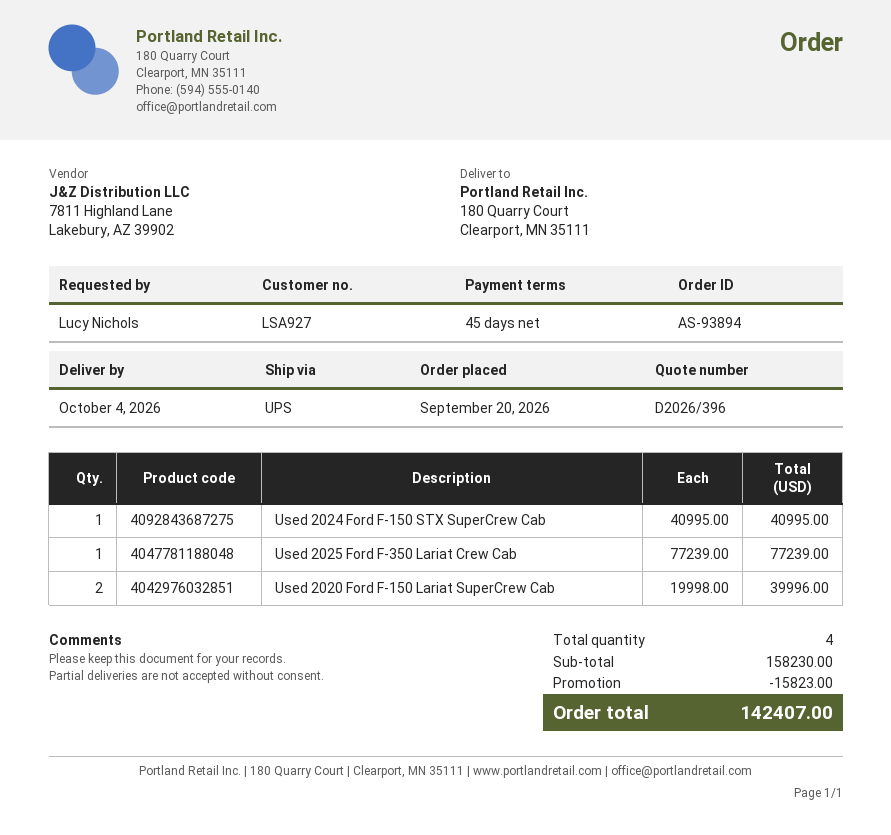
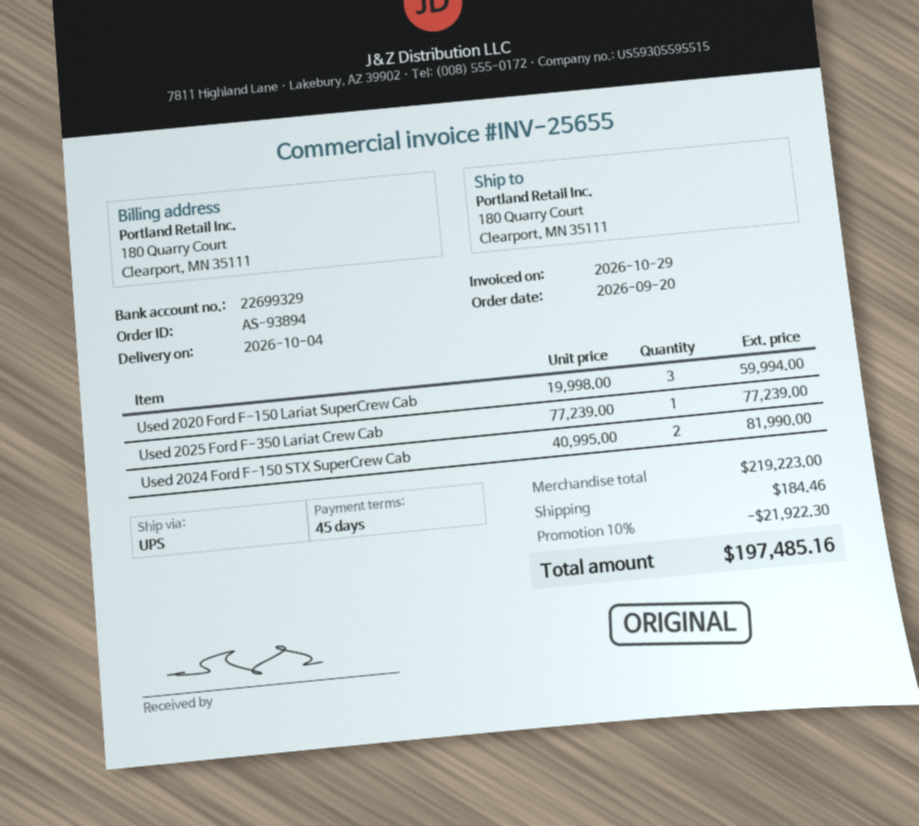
Used 2024 Ford F-150 STX SuperCrew Cab: 1 x 40995.00 = 40995.00 -> 2 x 40995.00 = 81990.00
Used 2020 Ford F-150 Lariat SuperCrew Cab: 2 x 19998.00 = 39996.00 -> 3 x 19998.00 = 59994.00
subtotal: 158230.00 -> 219223.00
discount: 15823.00 -> 21922.30
shipping: none -> 184.46
total: 142407.00 -> 197485.16

